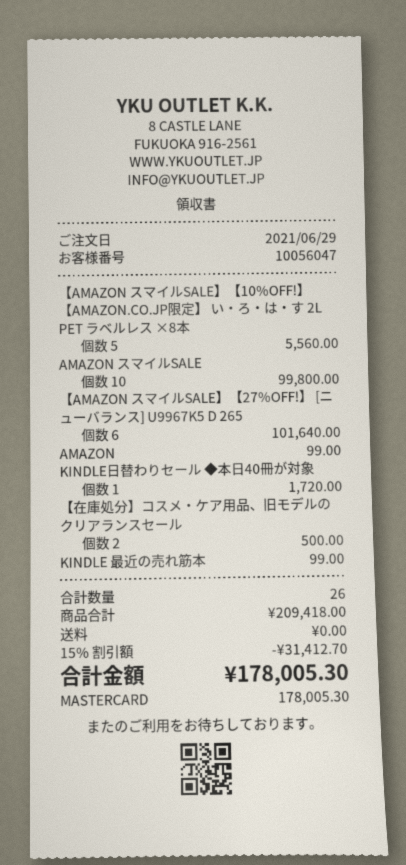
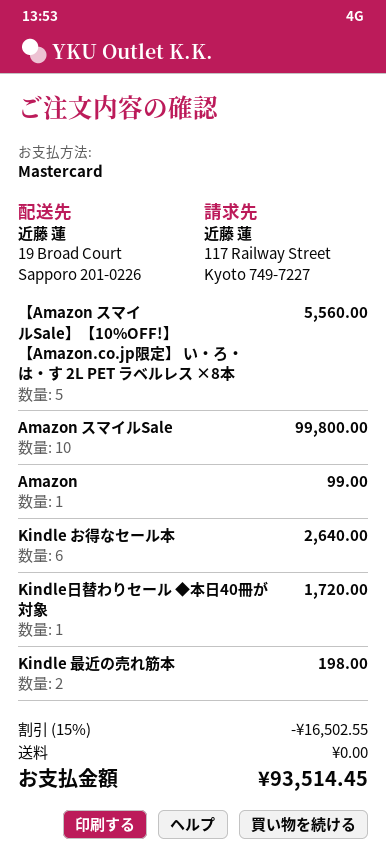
【AMAZON スマイルSALE】【27%OFF!】 [ニューバランス] U9967K5 D 265: 6 for 101640.00 -> none
【在庫処分】コスメ・ケア用品、旧モデルのクリアランスセール: 2 for 500.00 -> none
KINDLE 最近の売れ筋本: 1 for 99.00 -> 2 for 198.00
Kindle お得なセール本: none -> 6 for 2640.00
discount: 15% = 31412.70 -> 15% = 16502.55
total: 178005.30 -> 93514.45

